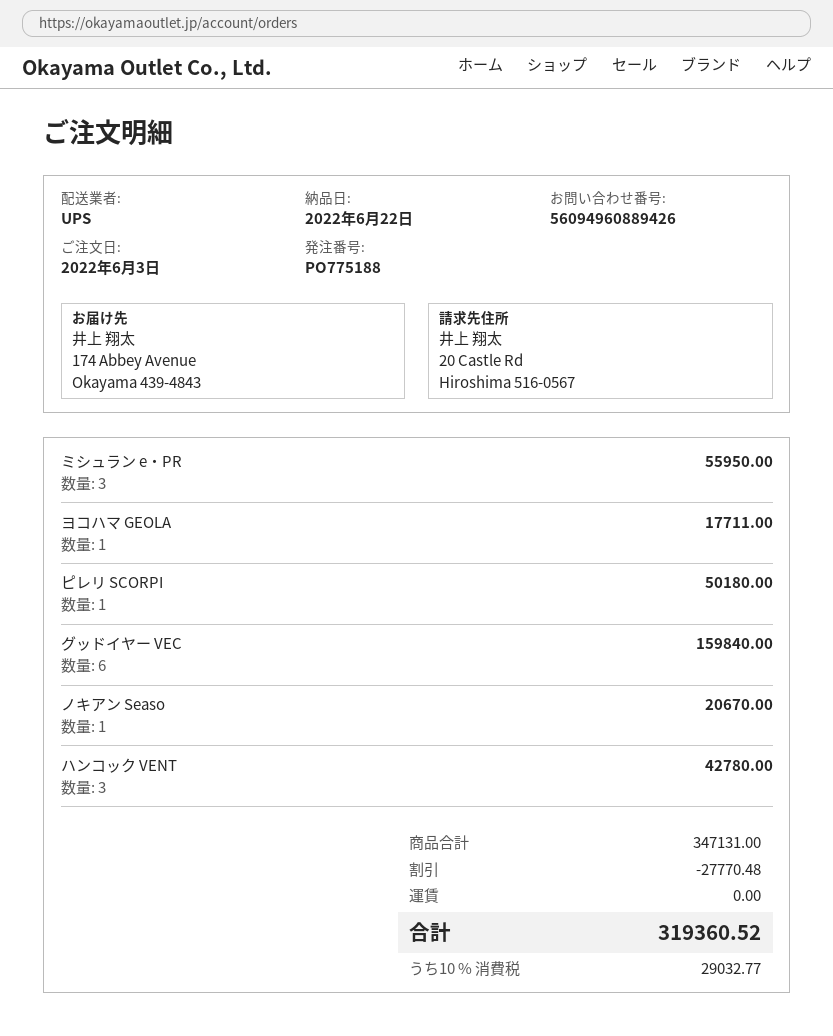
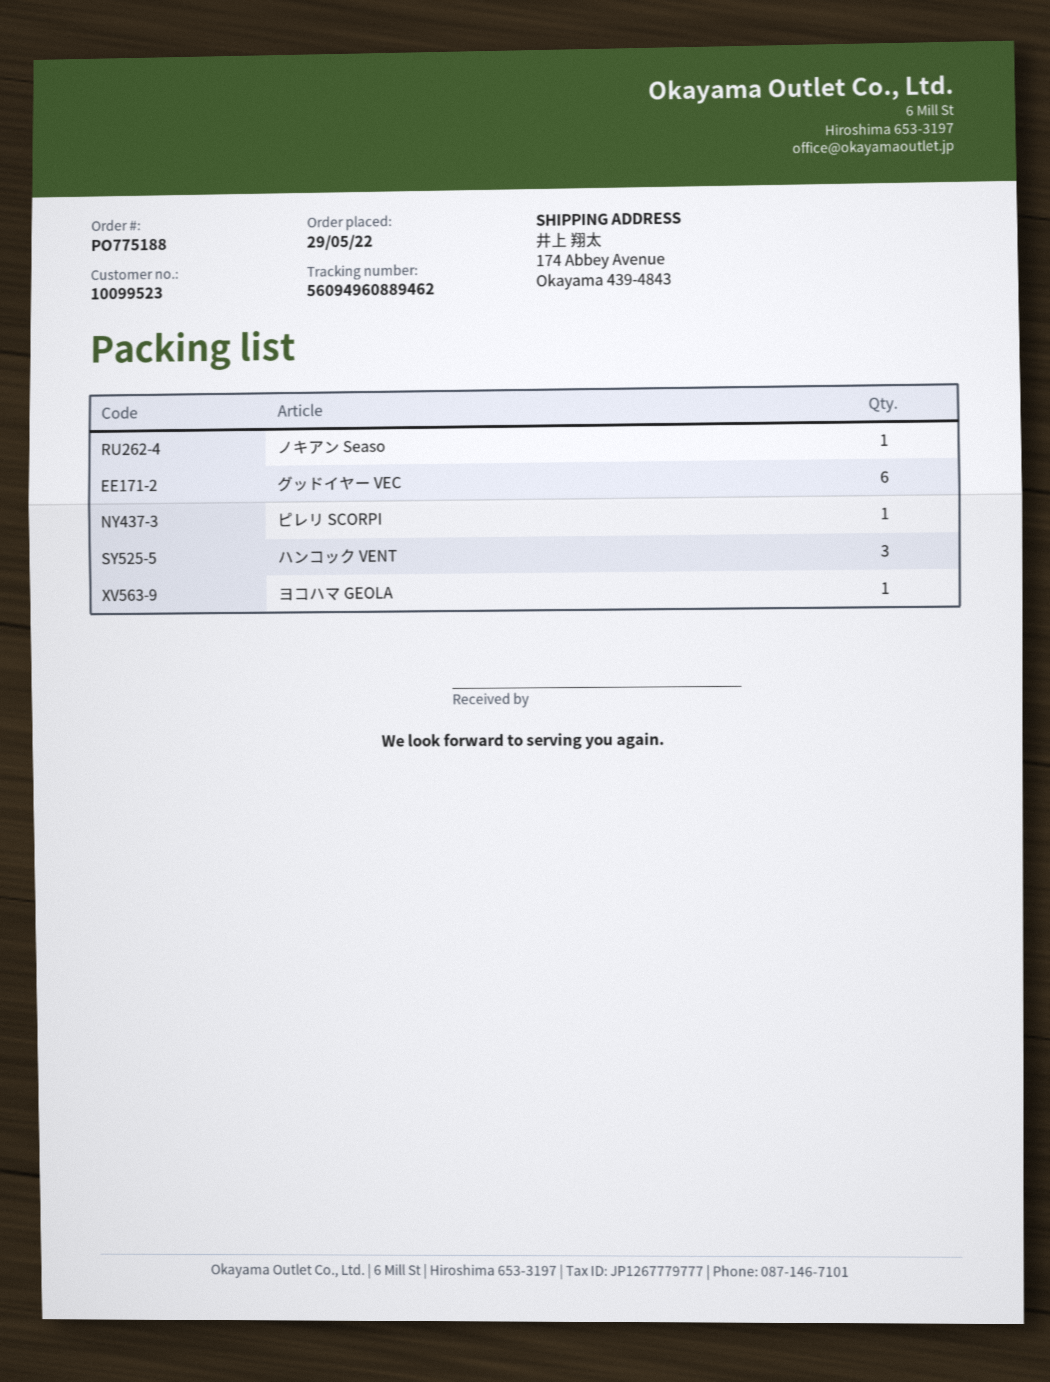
order date: 2022-06-03 -> 2022-05-29
tracking number: 56094960889426 -> 56094960889462
ミシュラン e・PR: 3 -> none

